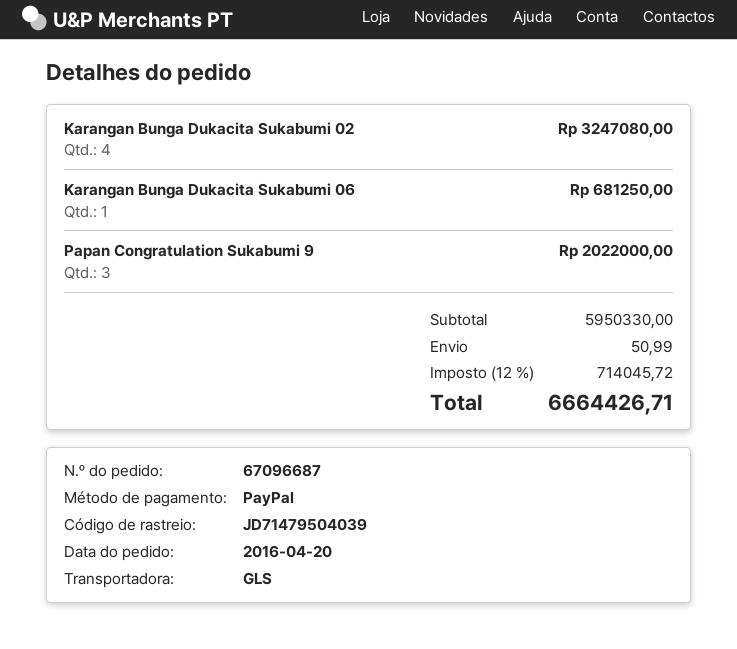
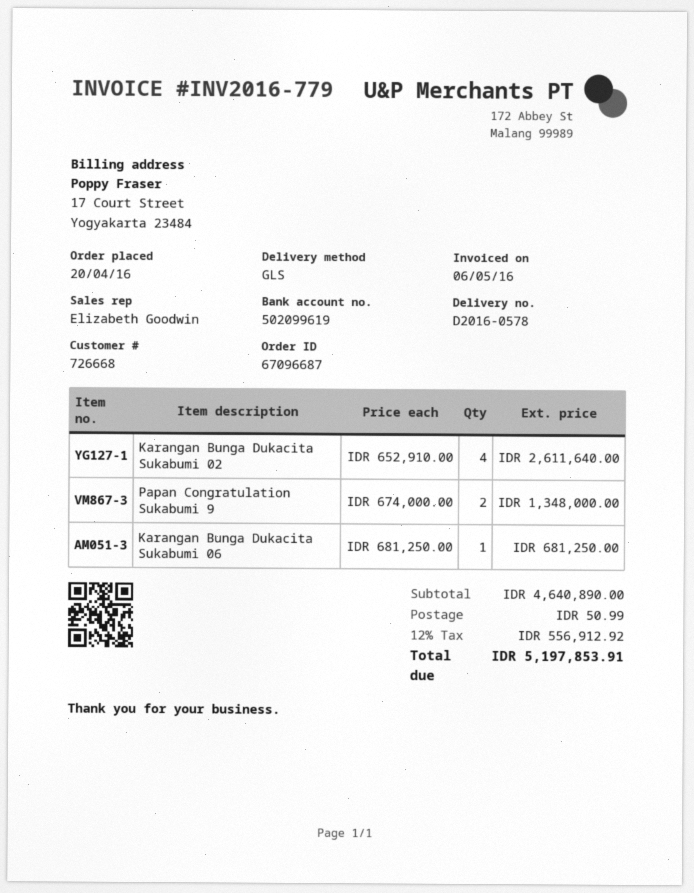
Karangan Bunga Dukacita Sukabumi 02: 4 for 3247080.00 -> 4 for 2611640.00
Papan Congratulation Sukabumi 9: 3 for 2022000.00 -> 2 for 1348000.00
subtotal: 5950330.00 -> 4640890.00
tax: 12% = 714045.72 -> 12% = 556912.92
total: 6664426.71 -> 5197853.91

